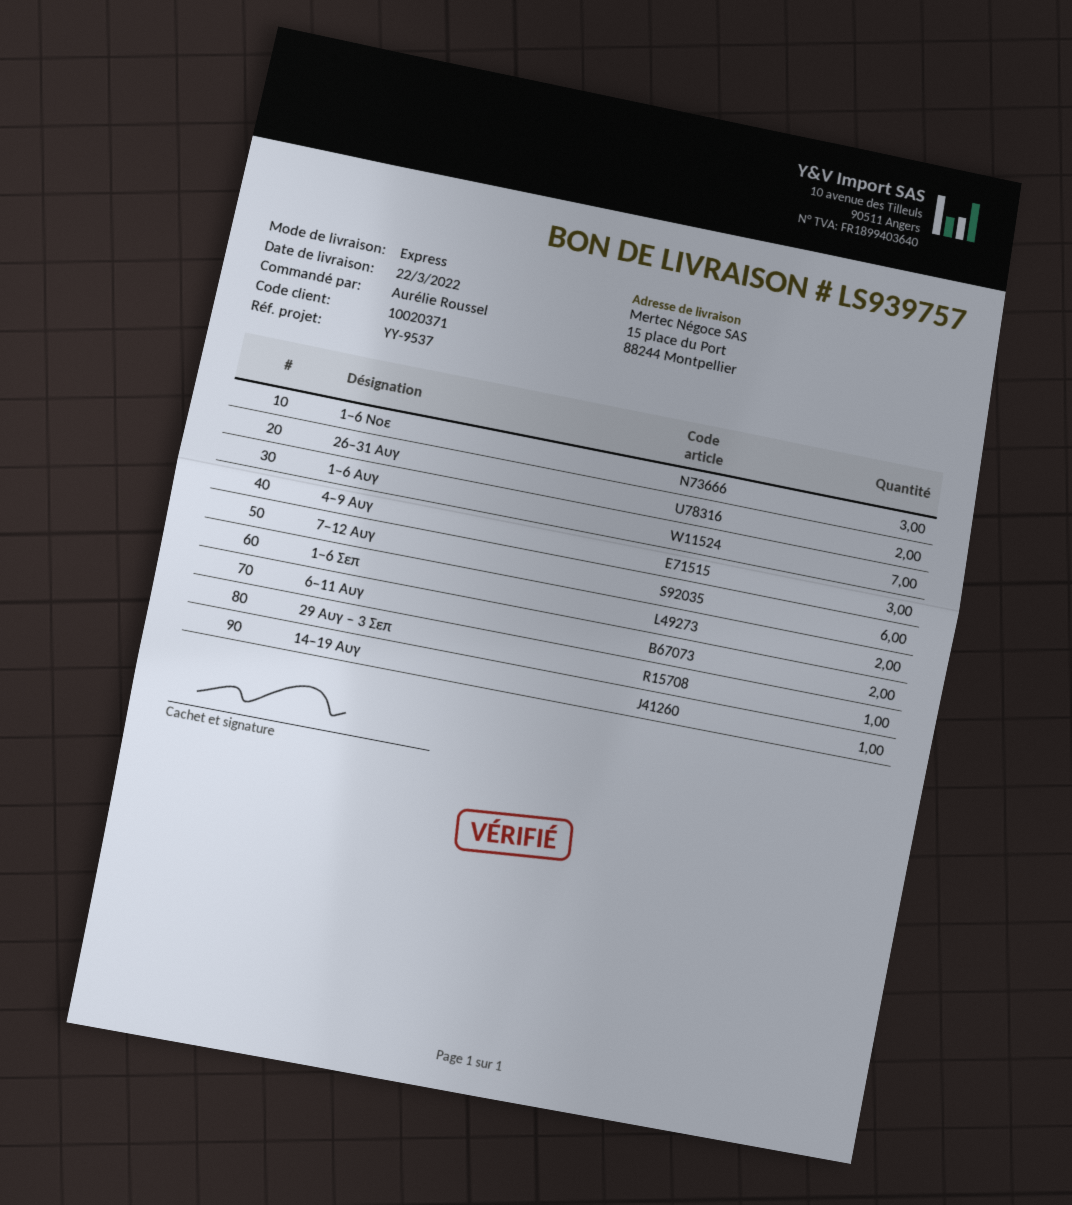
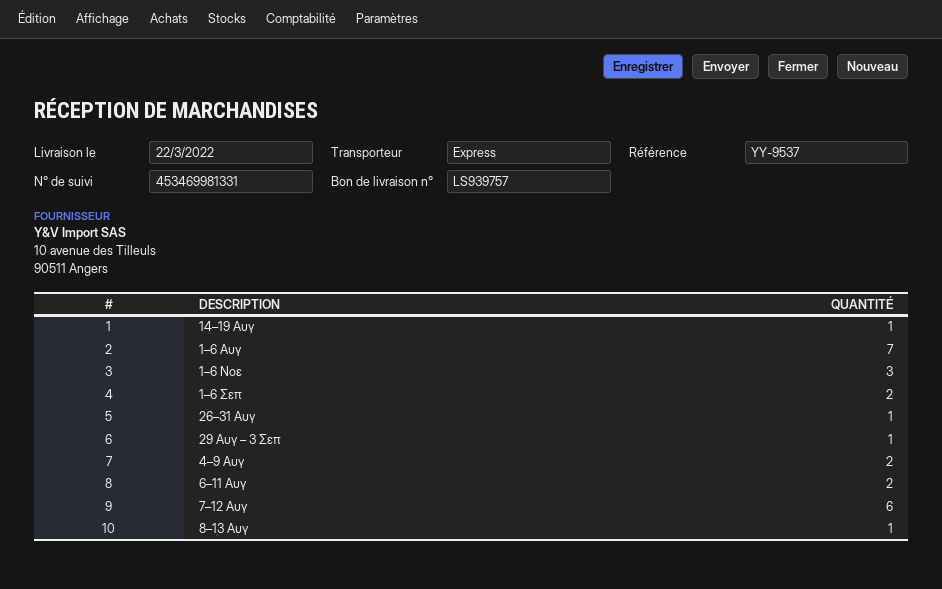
26–31 Αυγ: 2 -> 1
4–9 Αυγ: 3 -> 2
8–13 Αυγ: none -> 1

